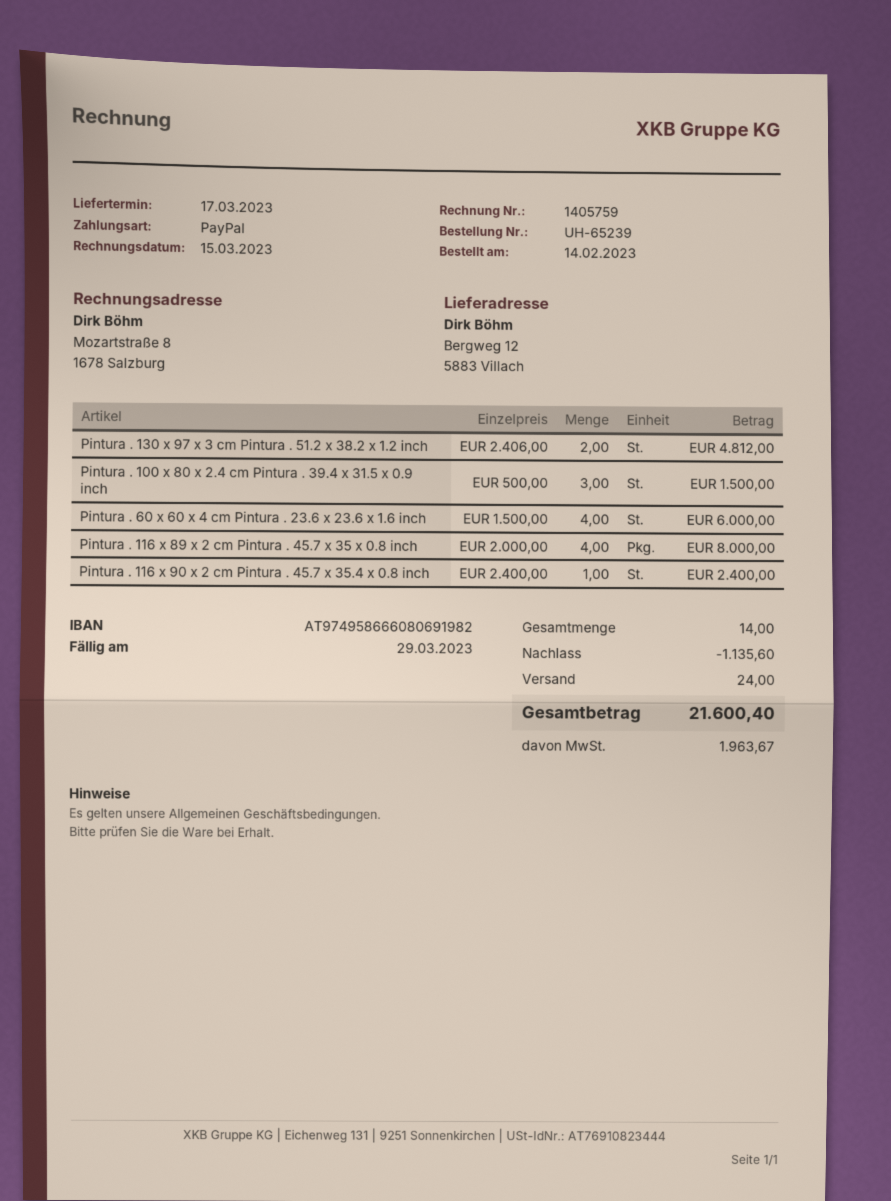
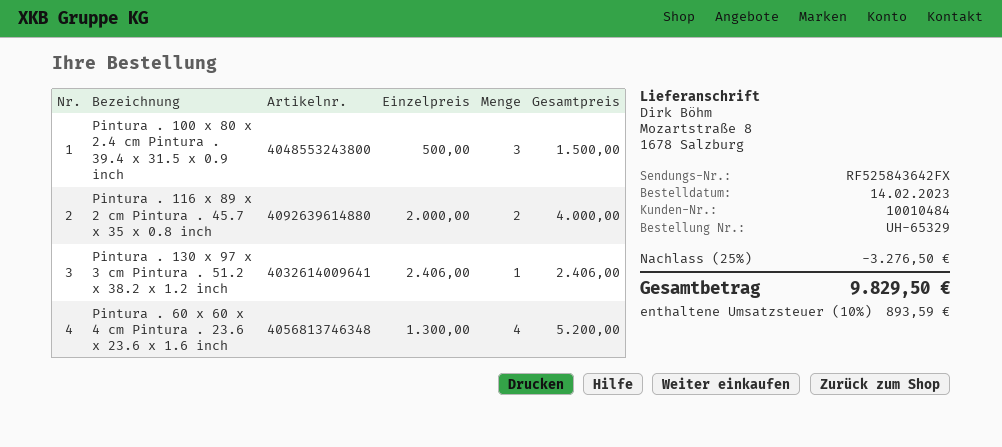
order number: UH-65239 -> UH-65329
ship to: Bergweg 12, 5883 Villach -> Mozartstraße 8, 1678 Salzburg
Pintura . 130 x 97 x 3 cm Pintura . 51.2 x 38.2 x 1.2 inch: 2 x 2406.00 = 4812.00 -> 1 x 2406.00 = 2406.00
Pintura . 60 x 60 x 4 cm Pintura . 23.6 x 23.6 x 1.6 inch: 4 x 1500.00 = 6000.00 -> 4 x 1300.00 = 5200.00
Pintura . 116 x 89 x 2 cm Pintura . 45.7 x 35 x 0.8 inch: 4 x 2000.00 = 8000.00 -> 2 x 2000.00 = 4000.00
Pintura . 116 x 90 x 2 cm Pintura . 45.7 x 35.4 x 0.8 inch: 1 x 2400.00 = 2400.00 -> none
discount: 1135.60 -> 3276.50
shipping: 24.00 -> none
tax: 1963.67 -> 893.59
total: 21600.40 -> 9829.50

